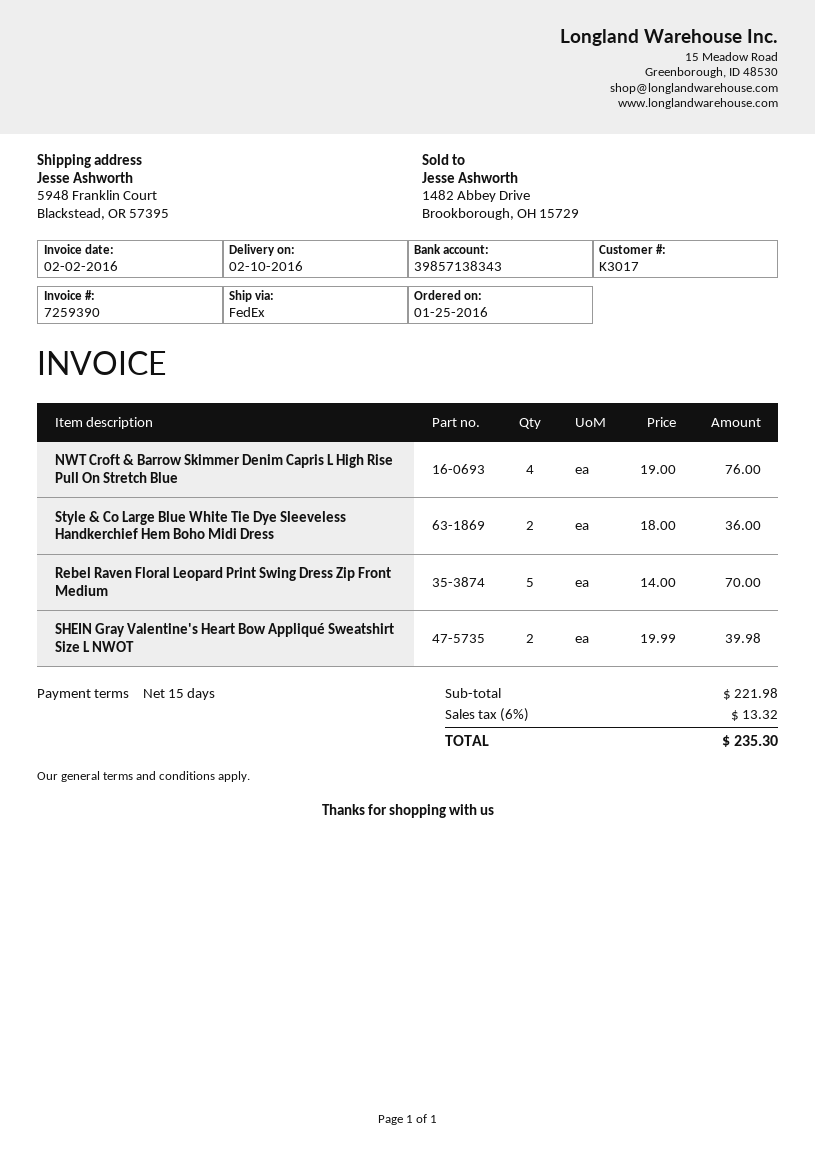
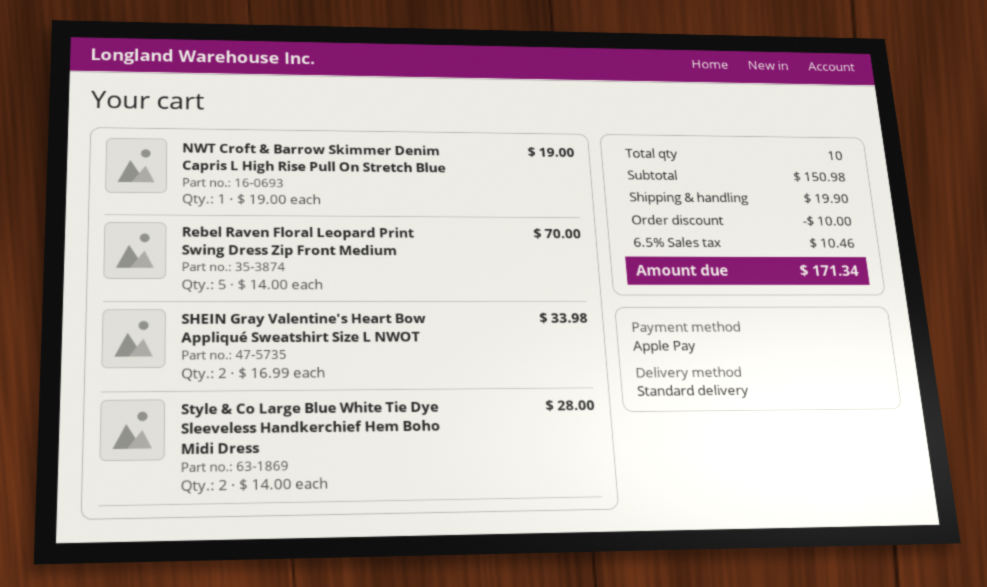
shipping method: FedEx -> standard
NWT Croft & Barrow Skimmer Denim Capris L High Rise Pull On Stretch Blue: 4 x 19.00 = 76.00 -> 1 x 19.00 = 19.00
Style & Co Large Blue White Tie Dye Sleeveless Handkerchief Hem Boho Midi Dress: 2 x 18.00 = 36.00 -> 2 x 14.00 = 28.00
SHEIN Gray Valentine's Heart Bow Appliqué Sweatshirt Size L NWOT: 2 x 19.99 = 39.98 -> 2 x 16.99 = 33.98
subtotal: 221.98 -> 150.98
discount: none -> 10.00
shipping: none -> 19.90
tax: 6% = 13.32 -> 6.5% = 10.46
total: 235.30 -> 171.34

